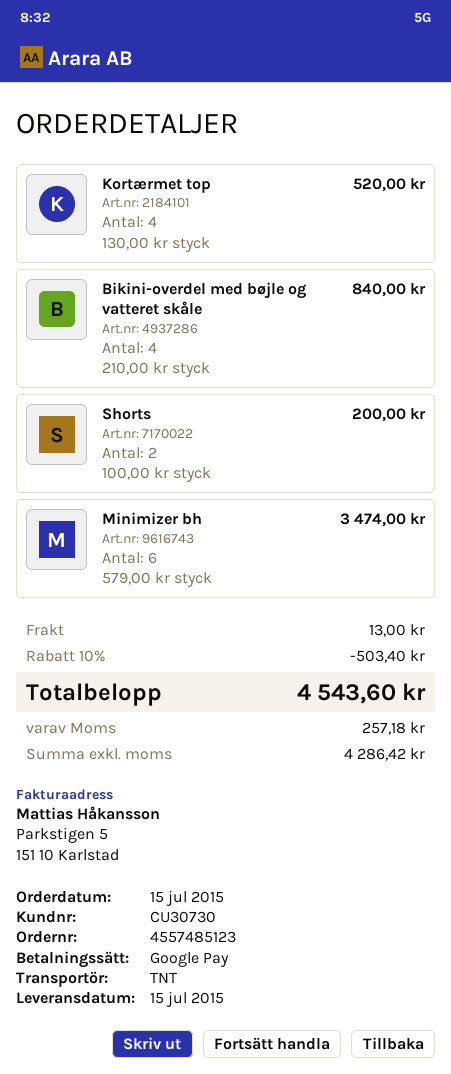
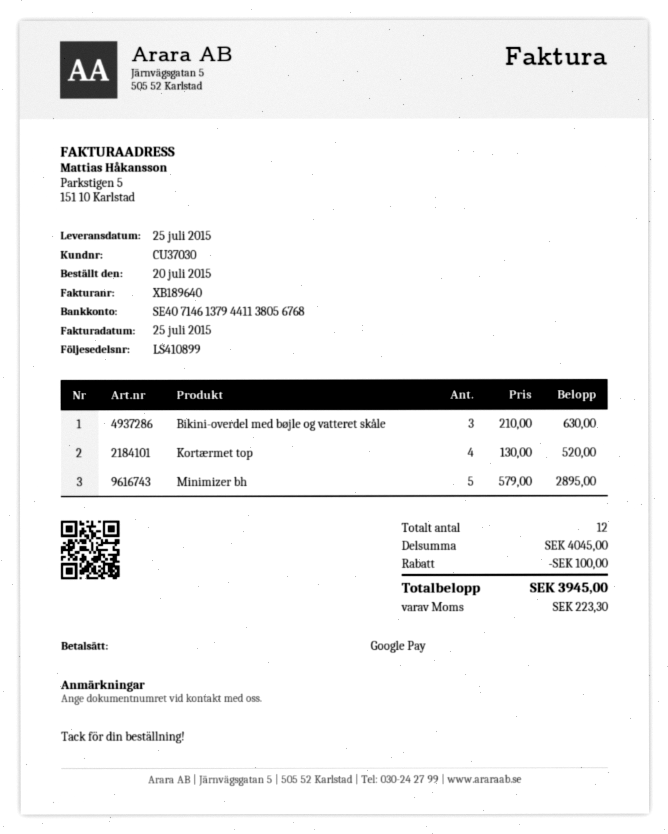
order date: 2015-07-15 -> 2015-07-20
delivery date: 2015-07-15 -> 2015-07-25
customer number: CU30730 -> CU37030
Bikini-overdel med bøjle og vatteret skåle: 4 x 210.00 = 840.00 -> 3 x 210.00 = 630.00
Shorts: 2 x 100.00 = 200.00 -> none
Minimizer bh: 6 x 579.00 = 3474.00 -> 5 x 579.00 = 2895.00
discount: 503.40 -> 100.00
shipping: 13.00 -> none
tax: 257.18 -> 223.30
total: 4543.60 -> 3945.00

